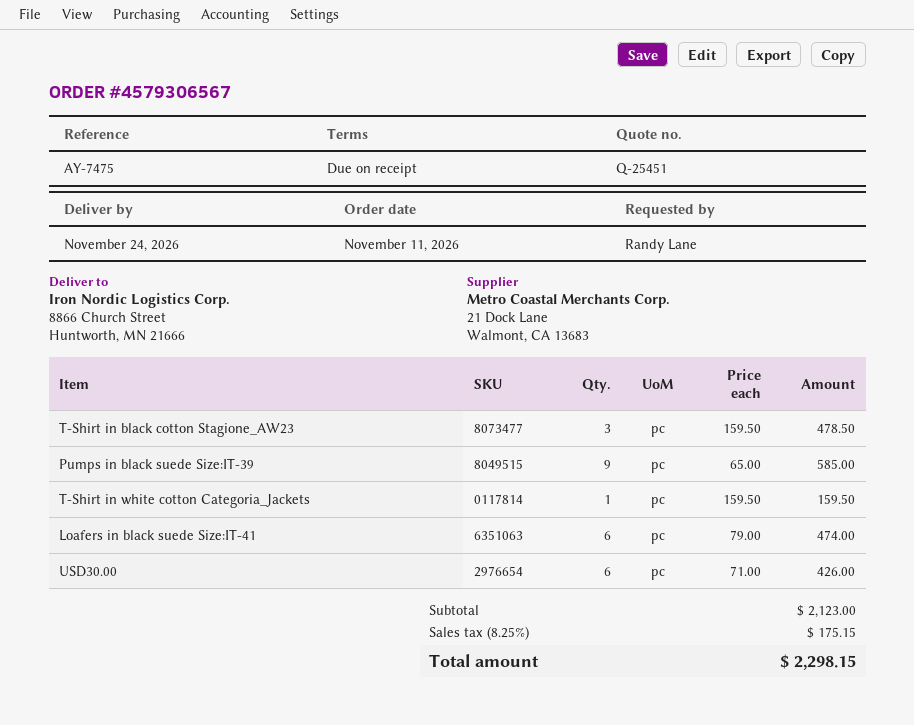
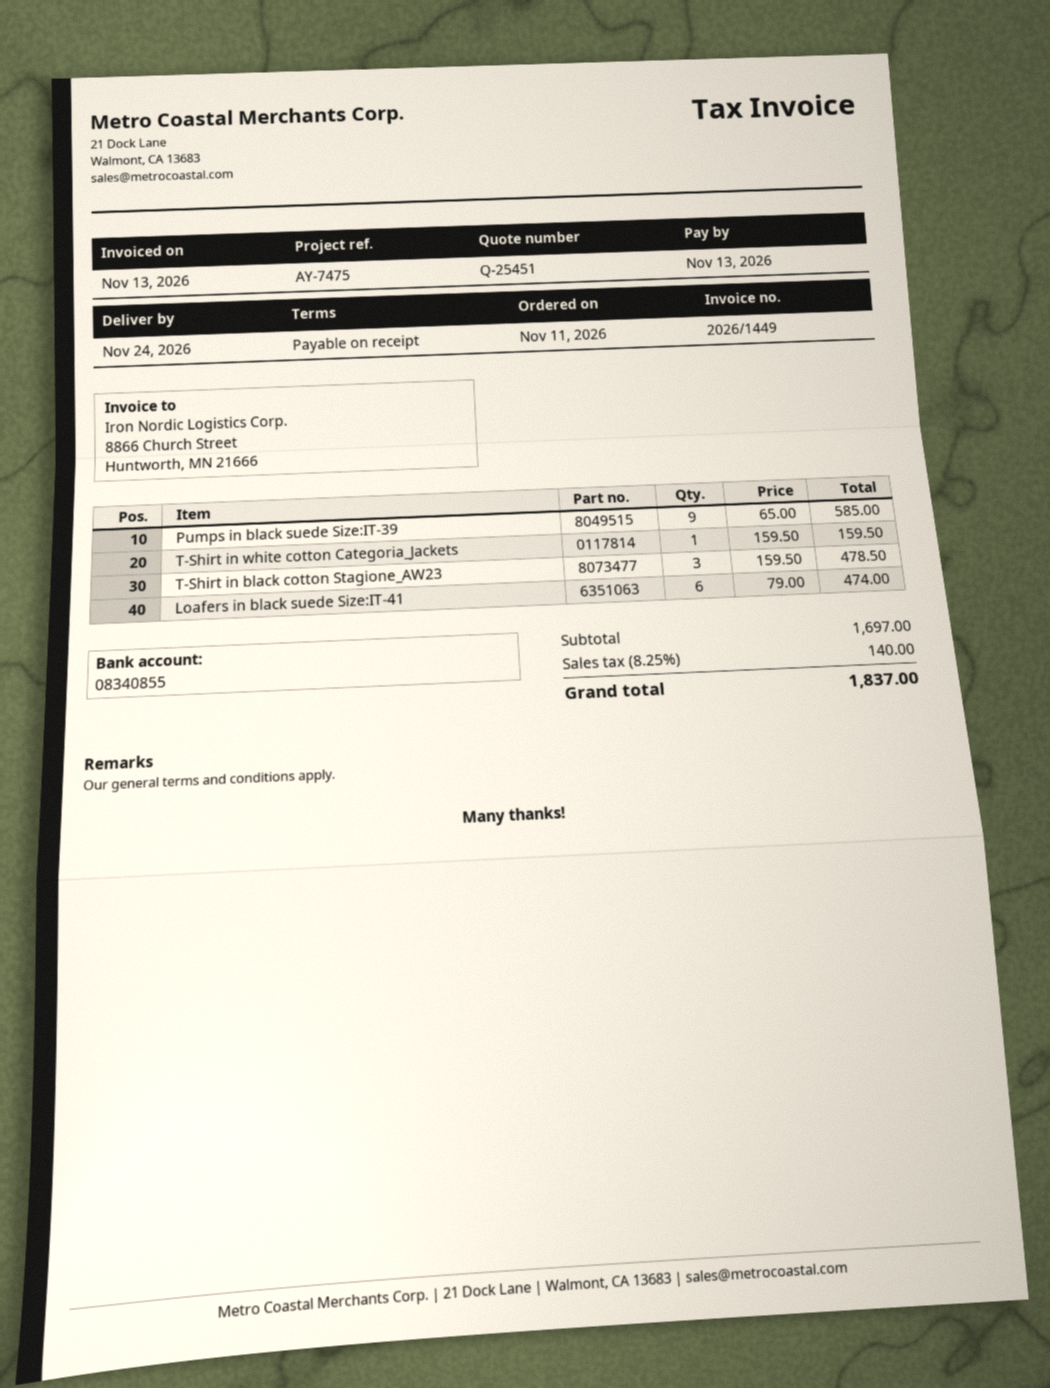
USD30.00: 6 x 71.00 = 426.00 -> none
subtotal: 2123.00 -> 1697.00
tax: 8.25% = 175.15 -> 8.25% = 140.00
total: 2298.15 -> 1837.00

